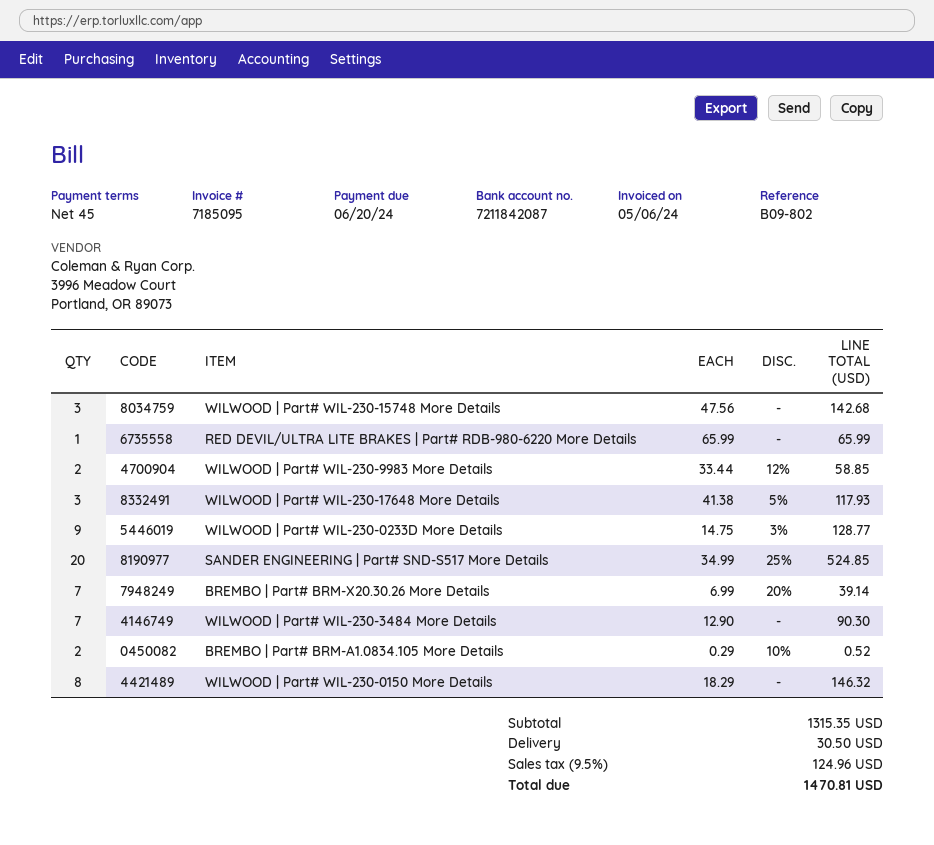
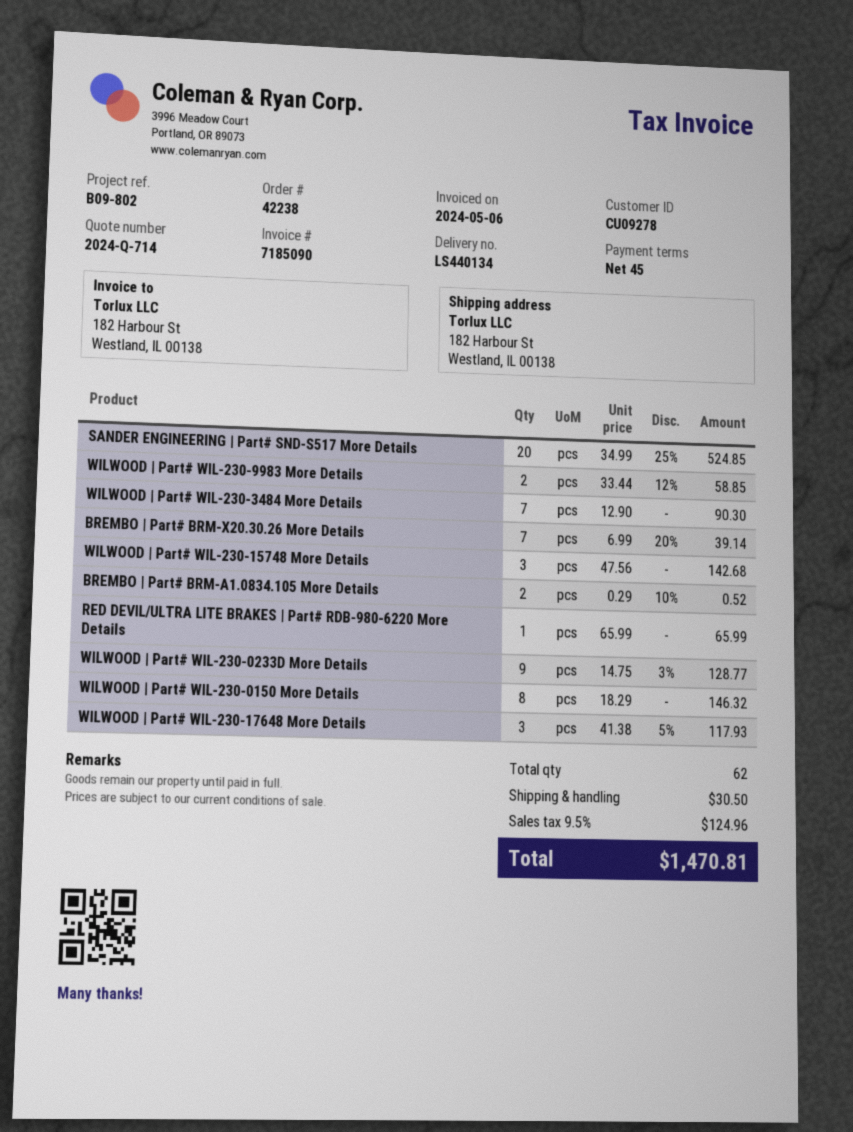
invoice number: 7185095 -> 7185090

